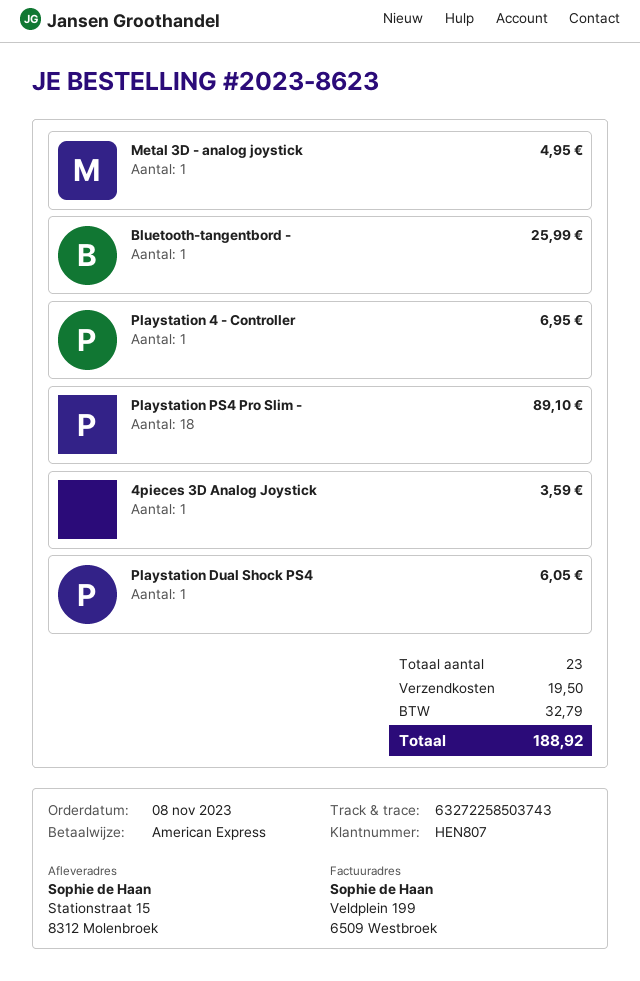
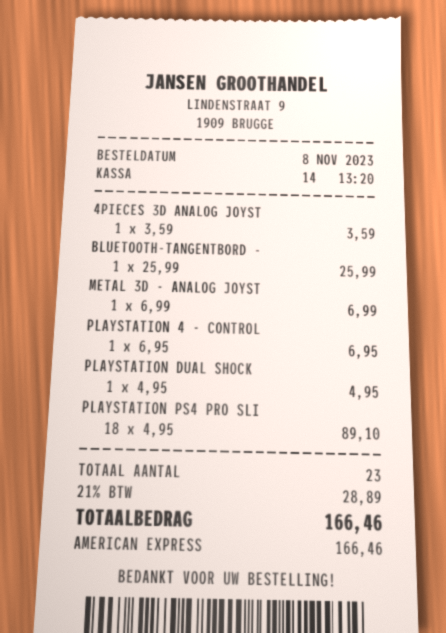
Metal 3D - analog joystick: 1 for 4.95 -> 1 for 6.99
Playstation Dual Shock PS4: 1 for 6.05 -> 1 for 4.95
shipping: 19.50 -> none
tax: 32.79 -> 28.89
total: 188.92 -> 166.46

